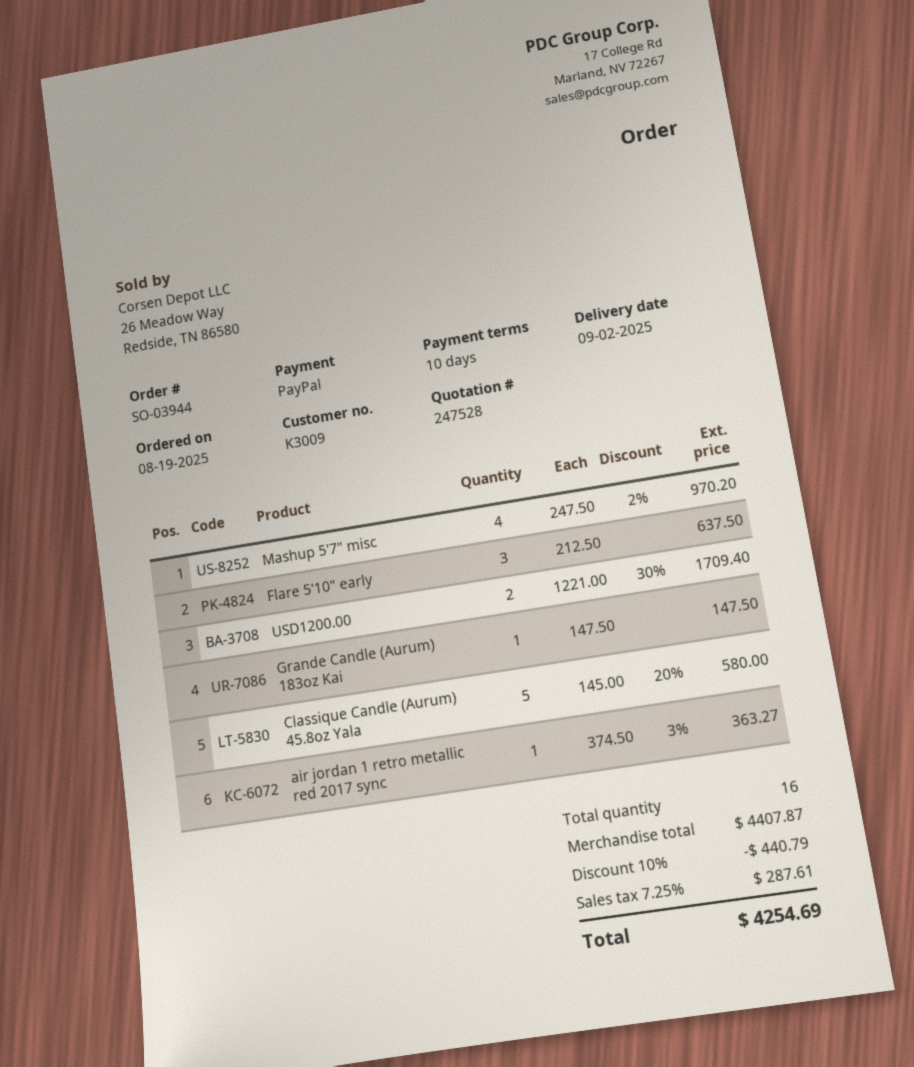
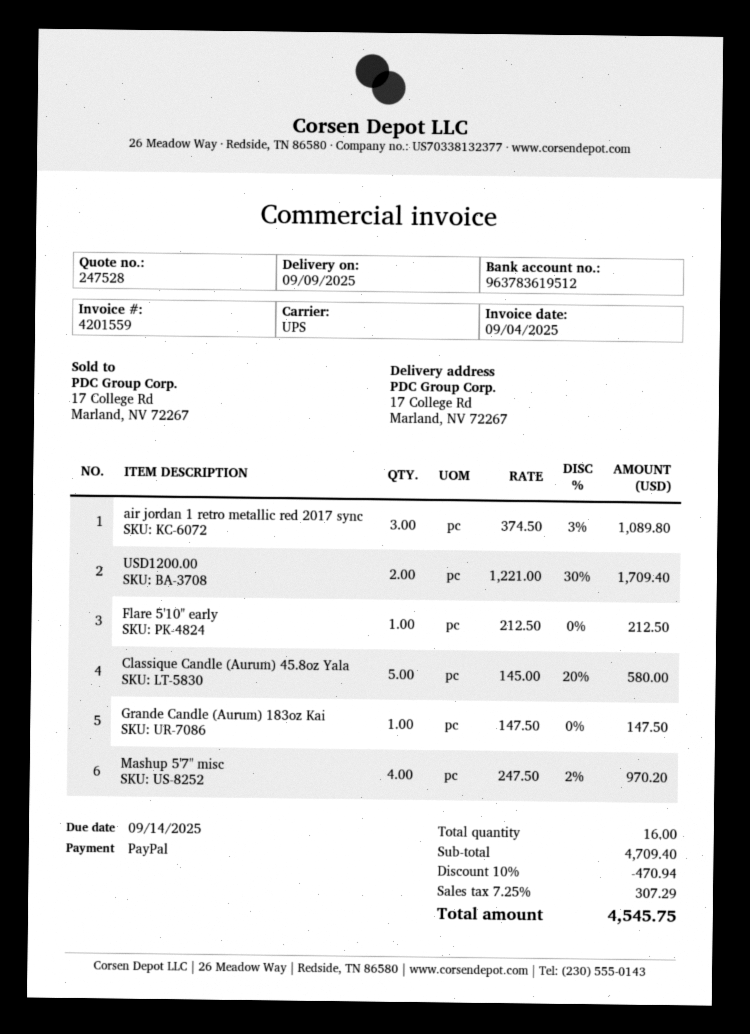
delivery date: 2025-09-02 -> 2025-09-09
Flare 5'10" early: 3 x 212.50 = 637.50 -> 1 x 212.50 = 212.50
air jordan 1 retro metallic red 2017 sync: 1 x 374.50 - 3% = 363.27 -> 3 x 374.50 - 3% = 1089.80
subtotal: 4407.87 -> 4709.40
discount: 10% = 440.79 -> 10% = 470.94
tax: 7.25% = 287.61 -> 7.25% = 307.29
total: 4254.69 -> 4545.75

